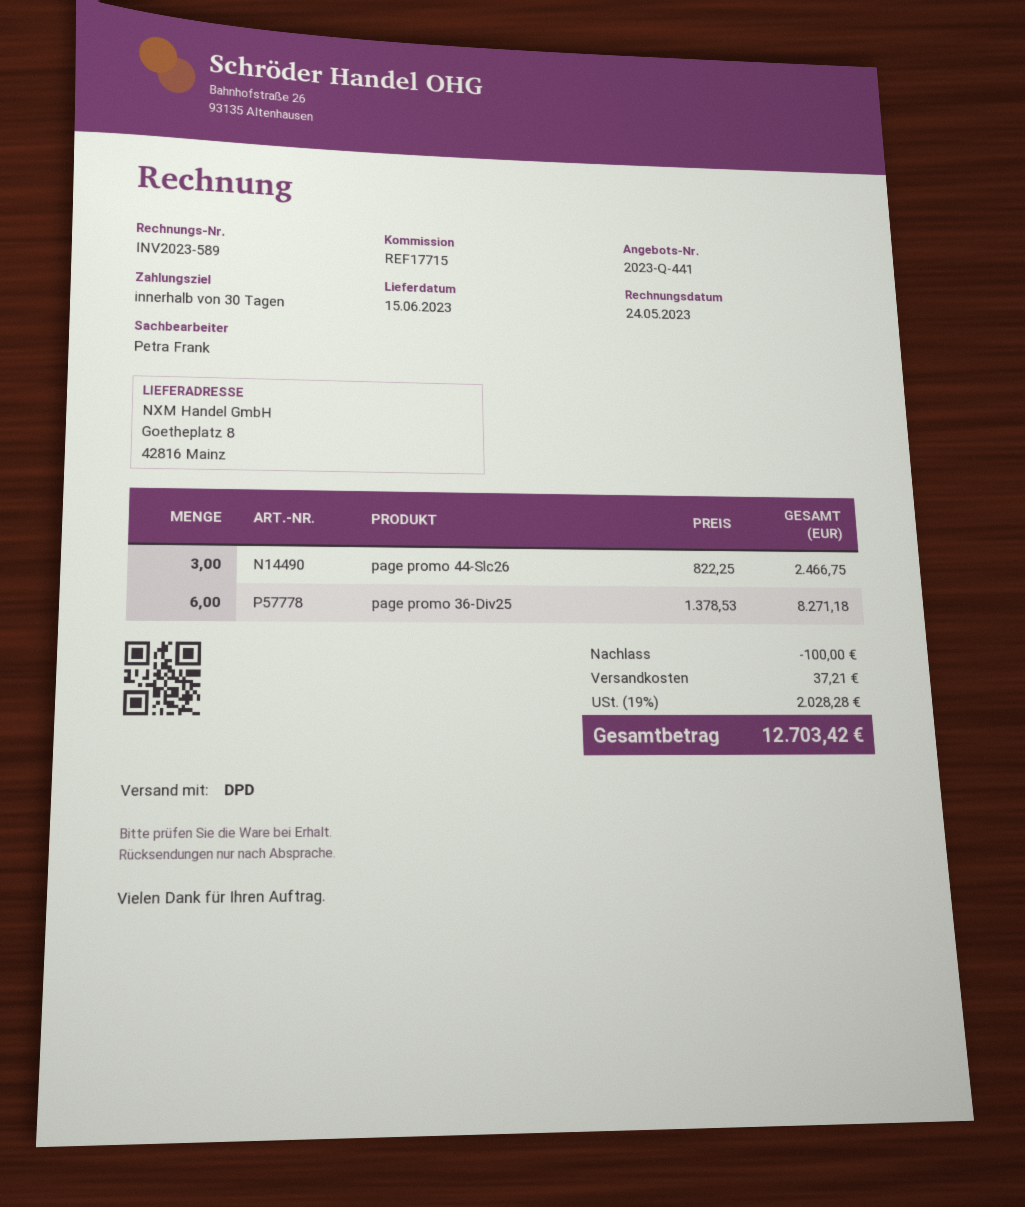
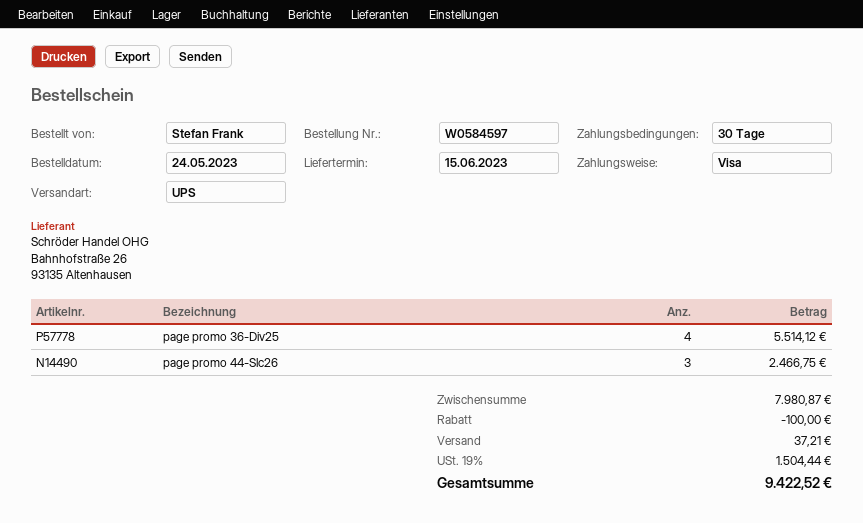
shipping method: DPD -> UPS
page promo 36-Div25: 6 for 8271.18 -> 4 for 5514.12
tax: 19% = 2028.28 -> 19% = 1504.44
total: 12703.42 -> 9422.52

